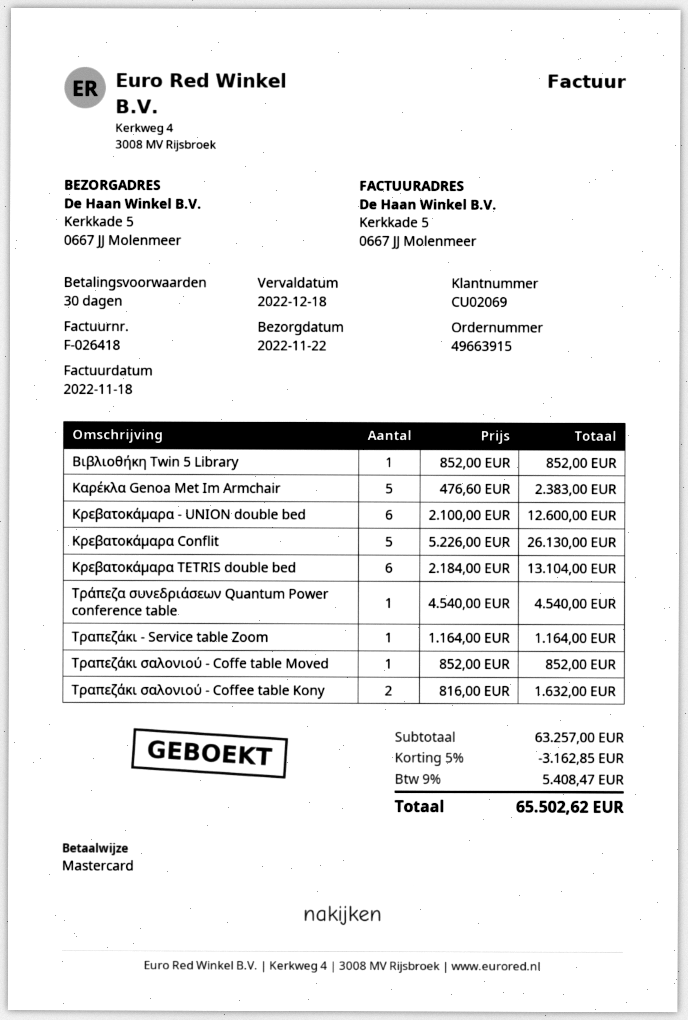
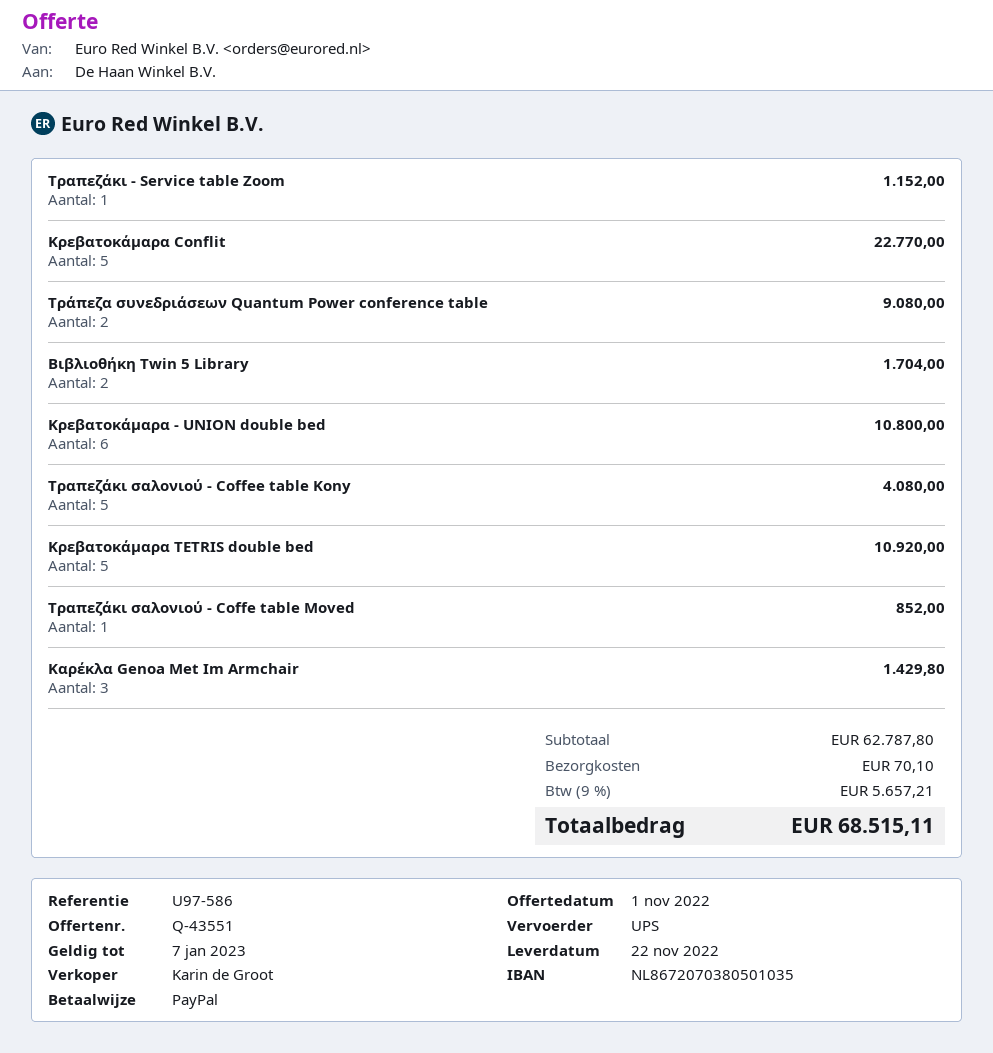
payment method: Mastercard -> PayPal
Βιβλιοθήκη Twin 5 Library: 1 for 852.00 -> 2 for 1704.00
Καρέκλα Genoa Met Im Armchair: 5 for 2383.00 -> 3 for 1429.80
Κρεβατοκάμαρα - UNION double bed: 6 for 12600.00 -> 6 for 10800.00
Κρεβατοκάμαρα Conflit: 5 for 26130.00 -> 5 for 22770.00
Κρεβατοκάμαρα TETRIS double bed: 6 for 13104.00 -> 5 for 10920.00
Τράπεζα συνεδριάσεων Quantum Power conference table: 1 for 4540.00 -> 2 for 9080.00
Τραπεζάκι - Service table Zoom: 1 for 1164.00 -> 1 for 1152.00
Τραπεζάκι σαλονιού - Coffee table Kony: 2 for 1632.00 -> 5 for 4080.00
subtotal: 63257.00 -> 62787.80
discount: 5% = 3162.85 -> none
shipping: none -> 70.10
tax: 9% = 5408.47 -> 9% = 5657.21
total: 65502.62 -> 68515.11

